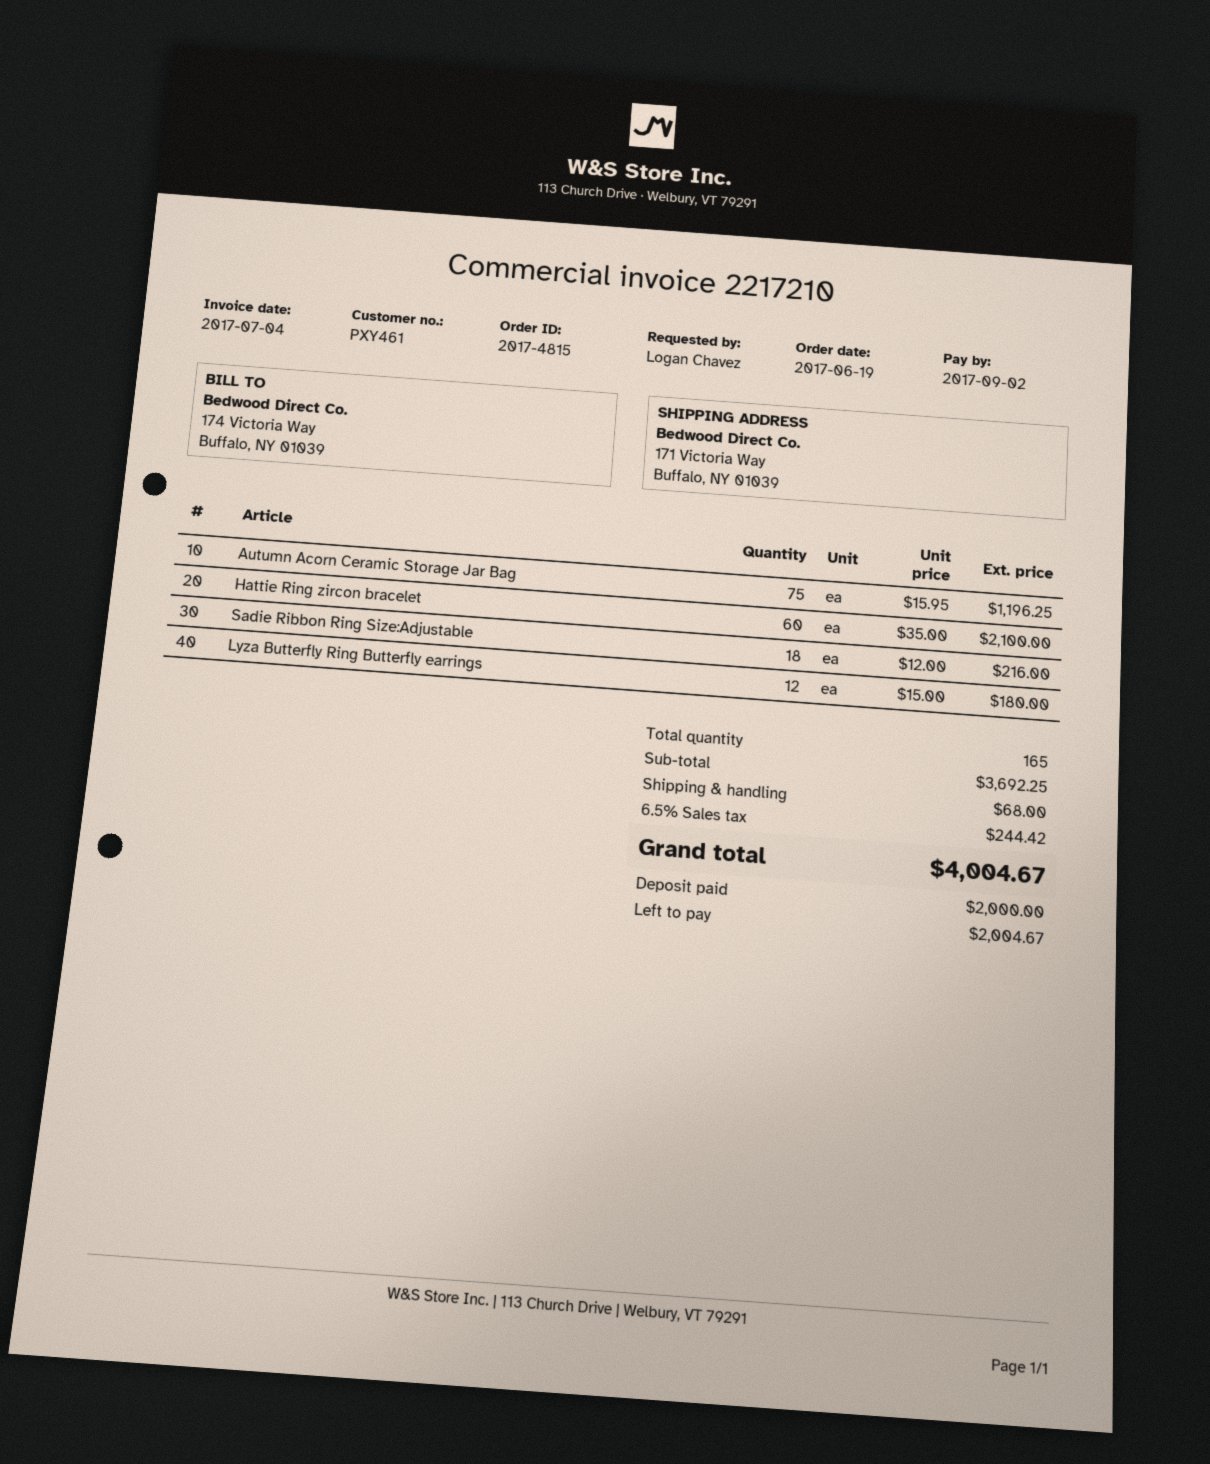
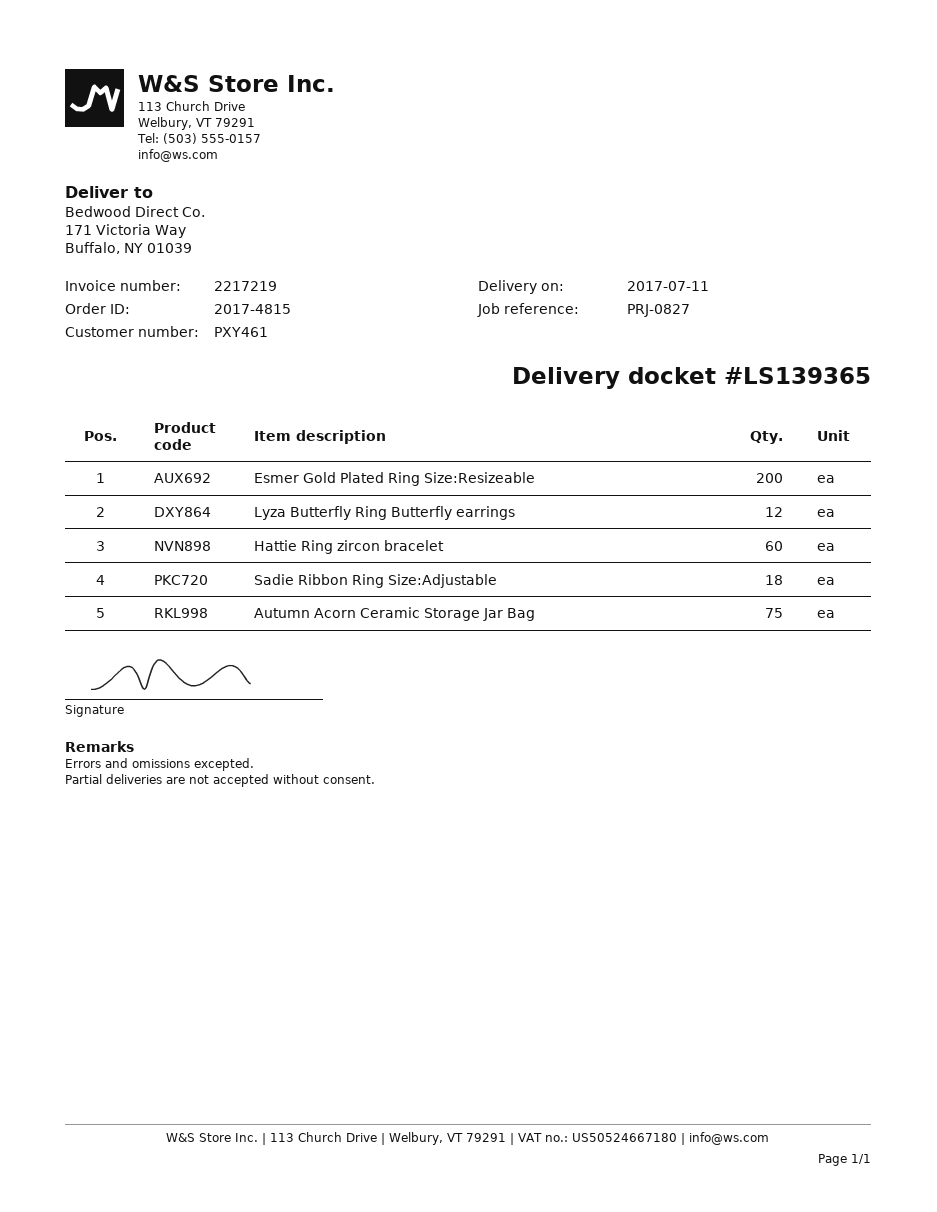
invoice number: 2217210 -> 2217219
Esmer Gold Plated Ring Size:Resizeable: none -> 200

